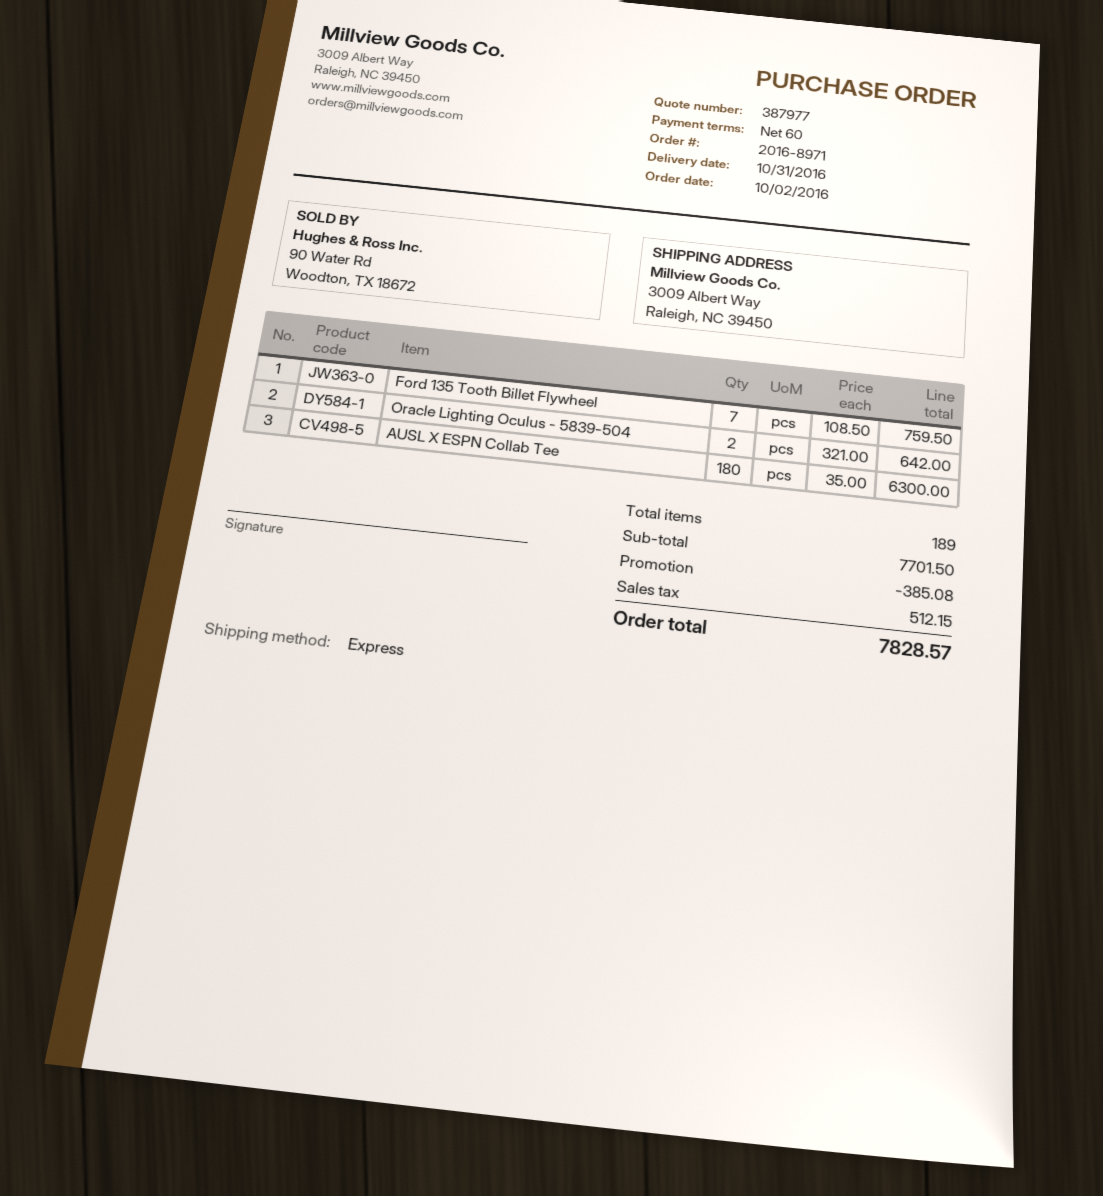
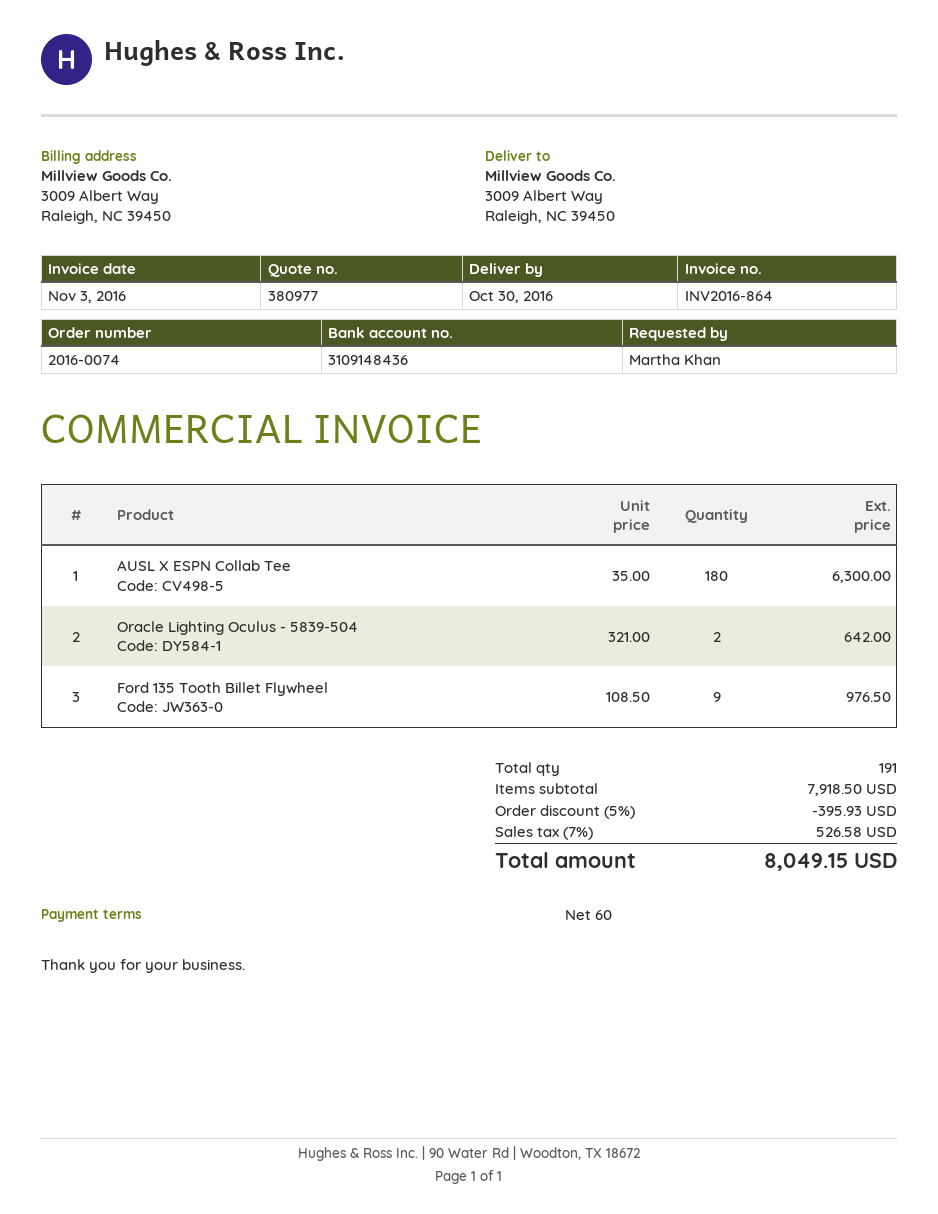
quote number: 387977 -> 380977
order number: 2016-8971 -> 2016-0074
delivery date: 2016-10-31 -> 2016-10-30
Ford 135 Tooth Billet Flywheel: 7 x 108.50 = 759.50 -> 9 x 108.50 = 976.50
total quantity: 189 -> 191
subtotal: 7701.50 -> 7918.50
discount: 385.08 -> 395.93
tax: 512.15 -> 526.58
total: 7828.57 -> 8049.15

